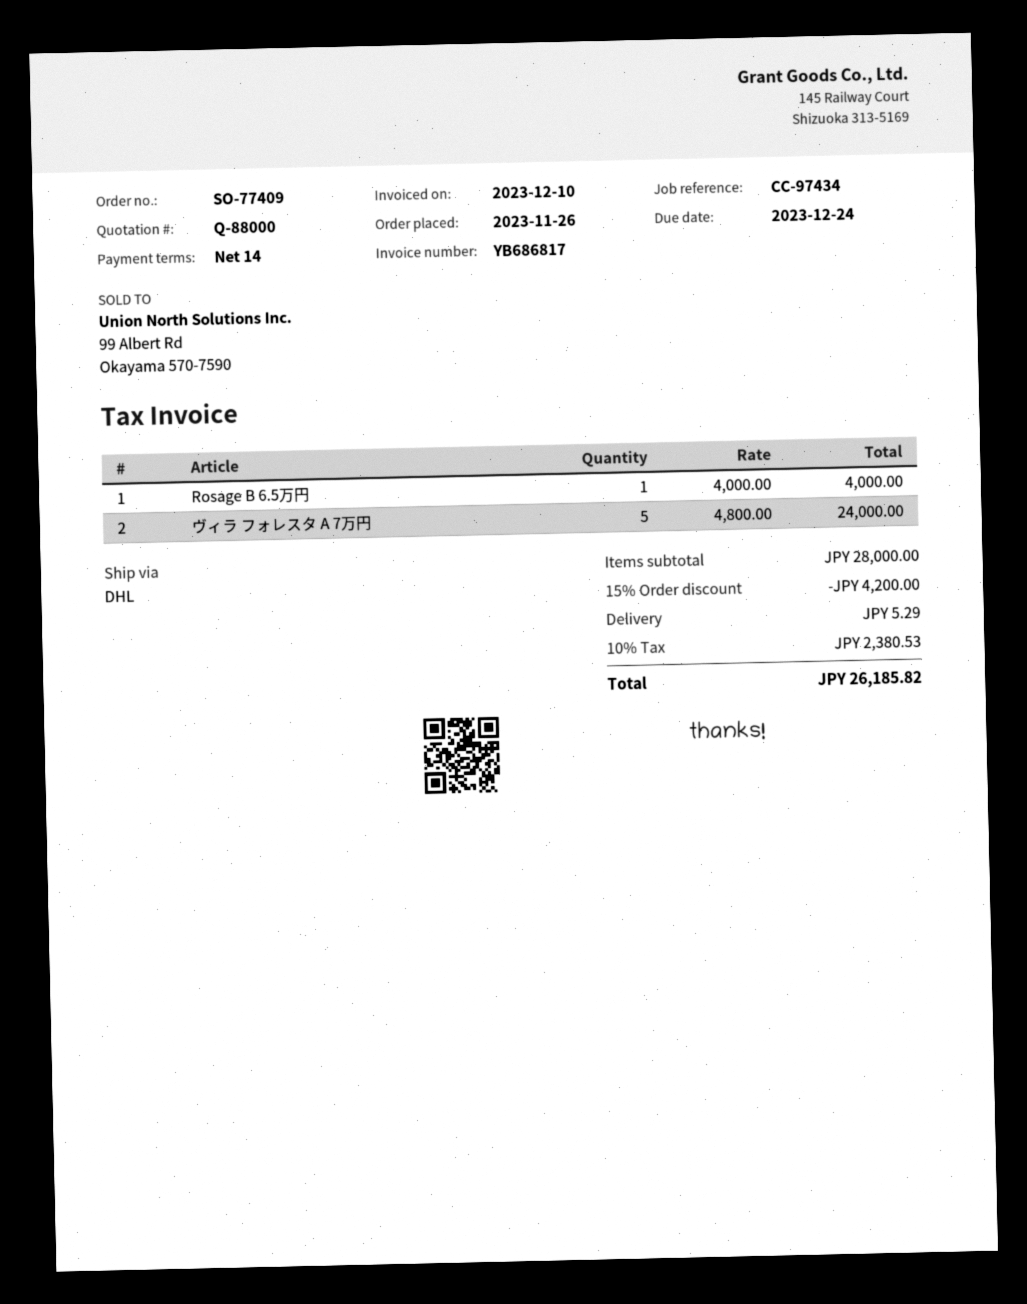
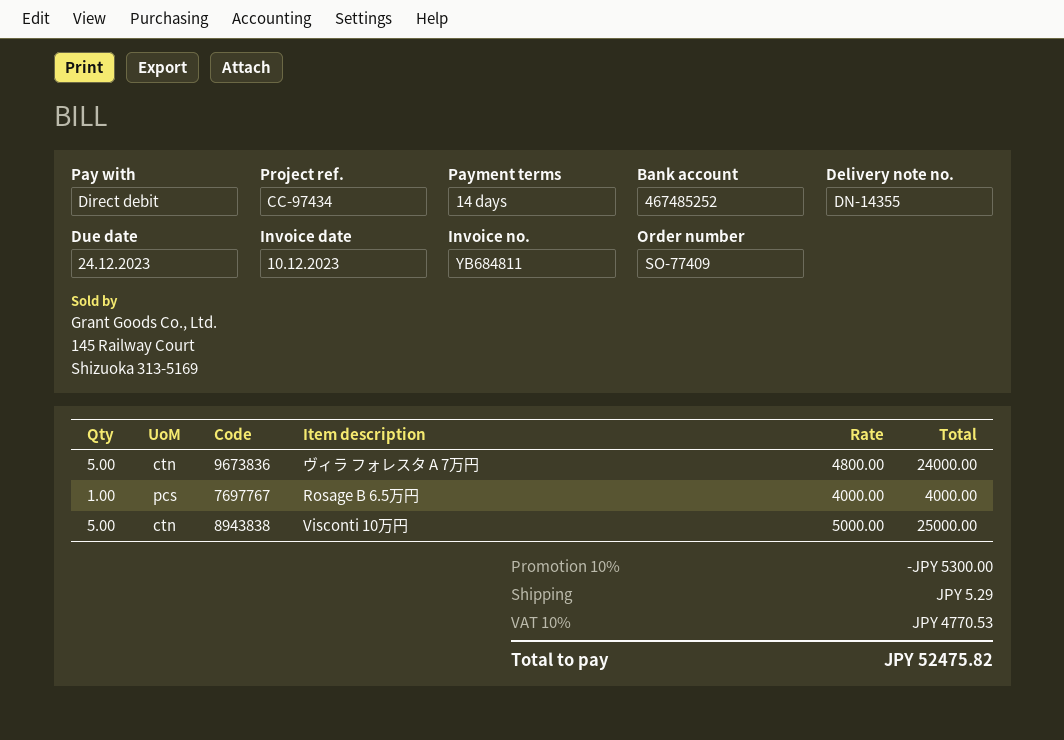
invoice number: YB686817 -> YB684811
Visconti 10万円: none -> 5 x 5000.00 = 25000.00
discount: 15% = 4200.00 -> 10% = 5300.00
tax: 10% = 2380.53 -> 10% = 4770.53
total: 26185.82 -> 52475.82

